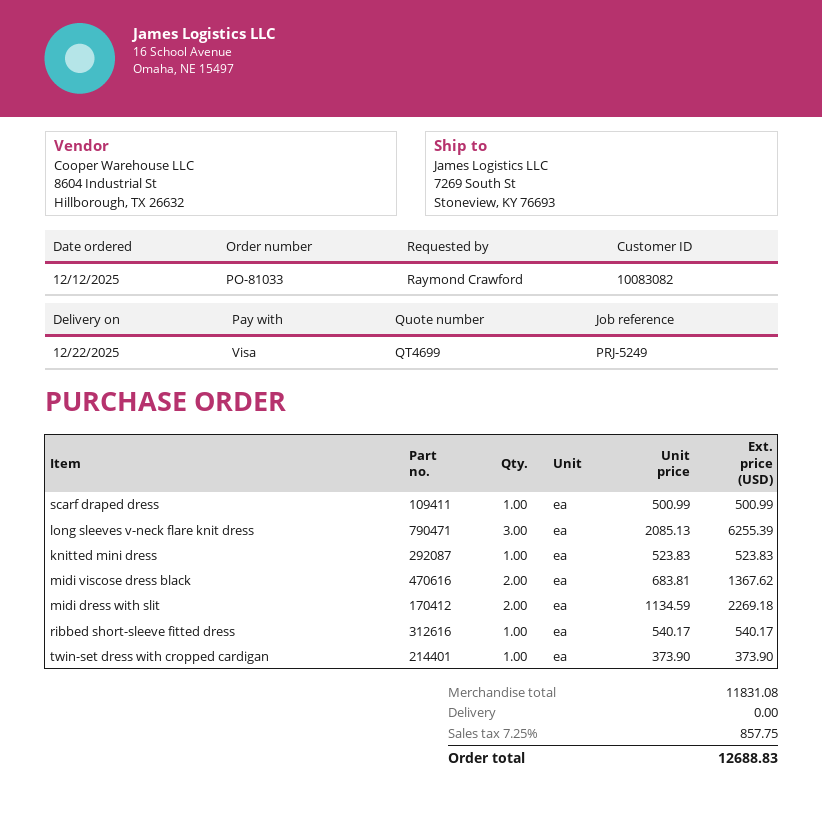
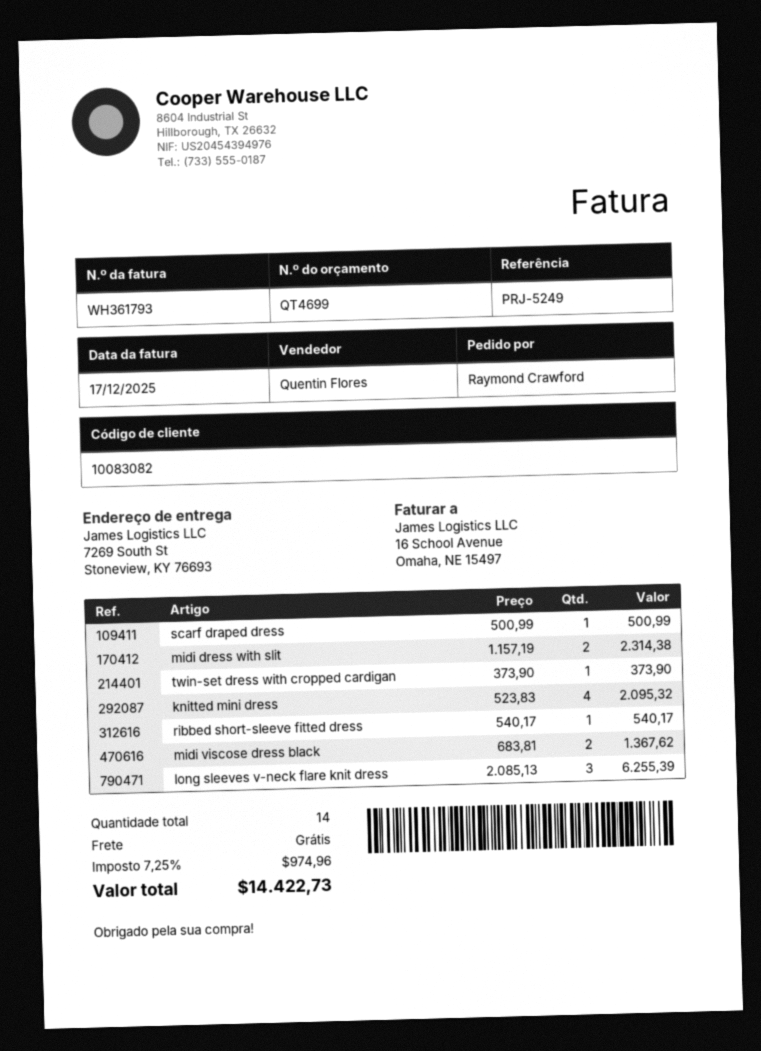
knitted mini dress: 1 x 523.83 = 523.83 -> 4 x 523.83 = 2095.32
midi dress with slit: 2 x 1134.59 = 2269.18 -> 2 x 1157.19 = 2314.38
tax: 7.25% = 857.75 -> 7.25% = 974.96
total: 12688.83 -> 14422.73

